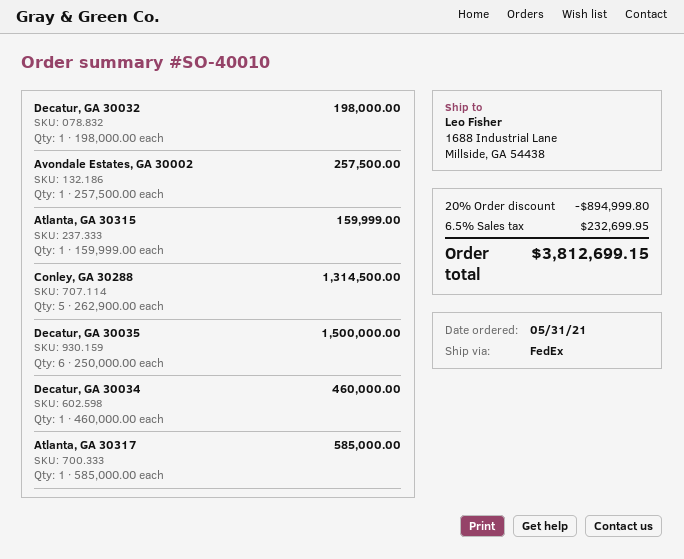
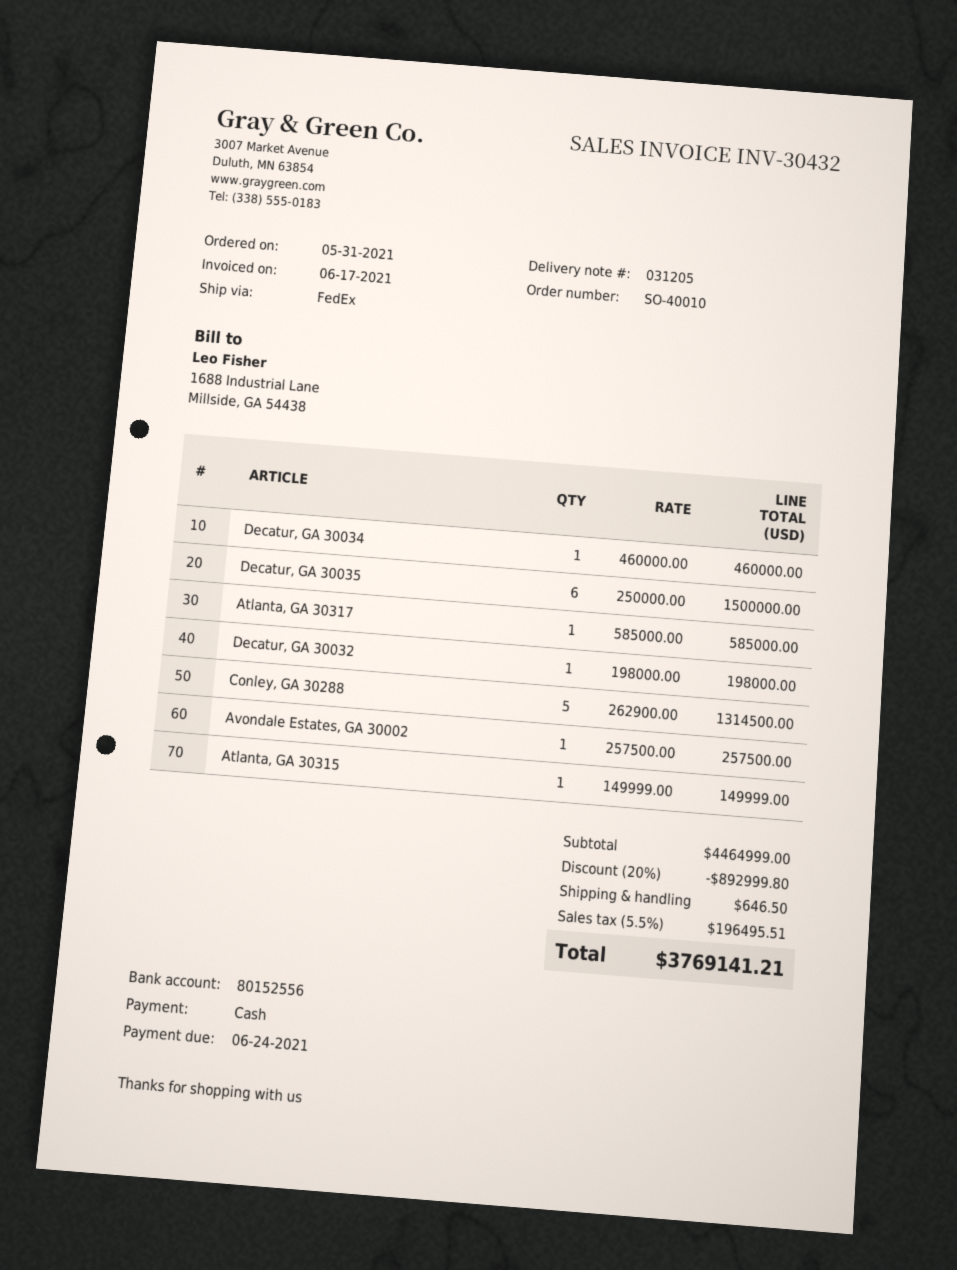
Atlanta, GA 30315: 1 x 159999.00 = 159999.00 -> 1 x 149999.00 = 149999.00
discount: 20% = 894999.80 -> 20% = 892999.80
shipping: none -> 646.50
tax: 6.5% = 232699.95 -> 5.5% = 196495.51
total: 3812699.15 -> 3769141.21

